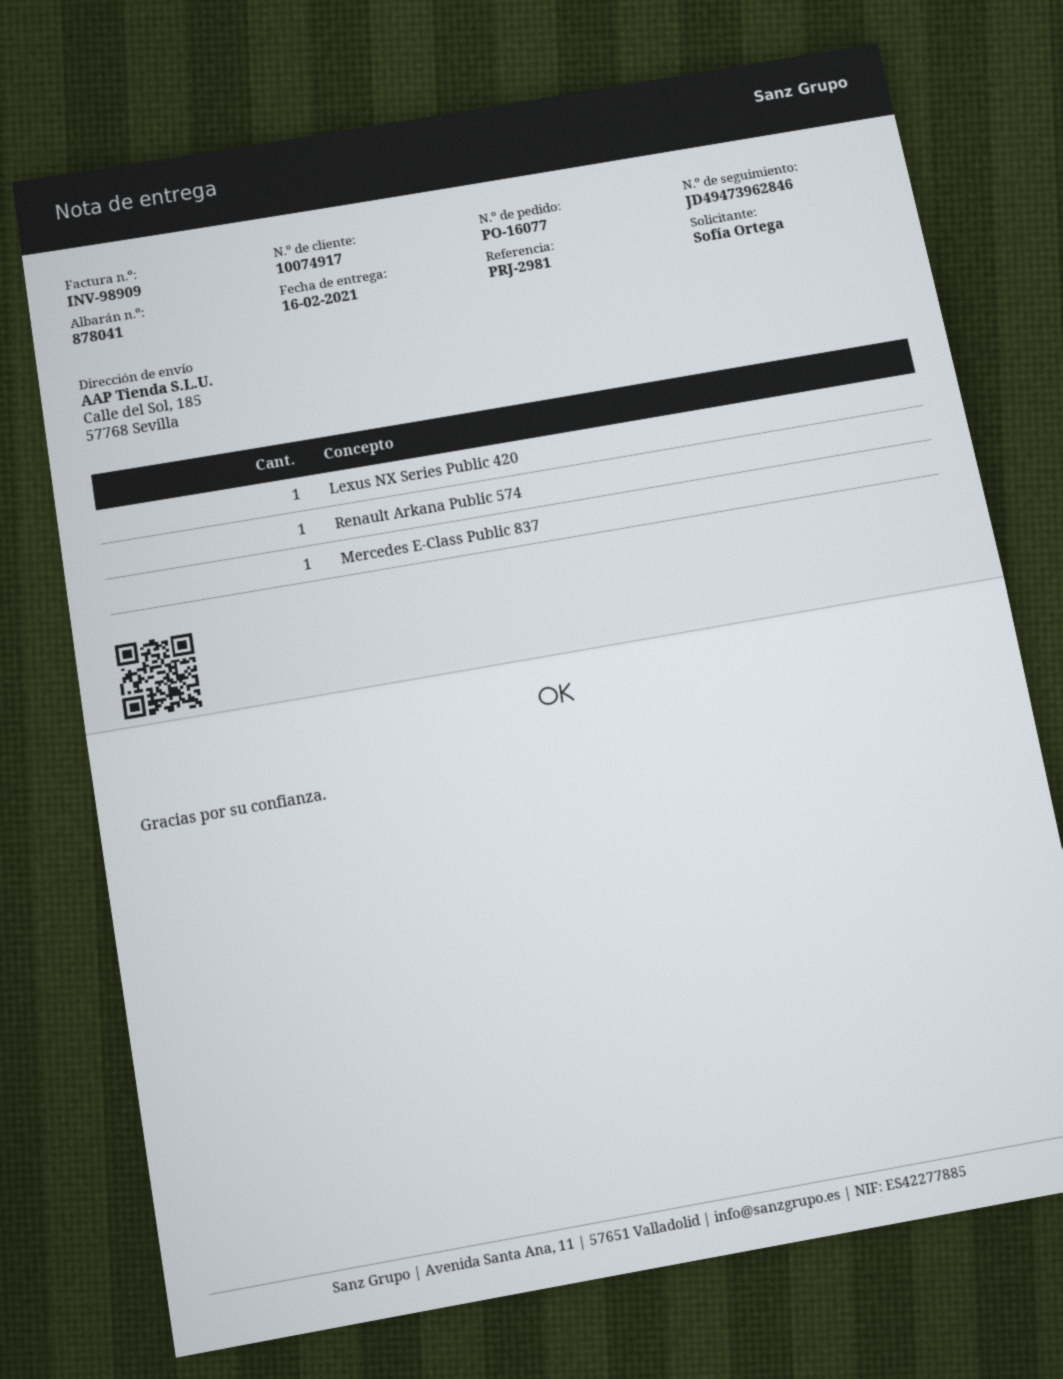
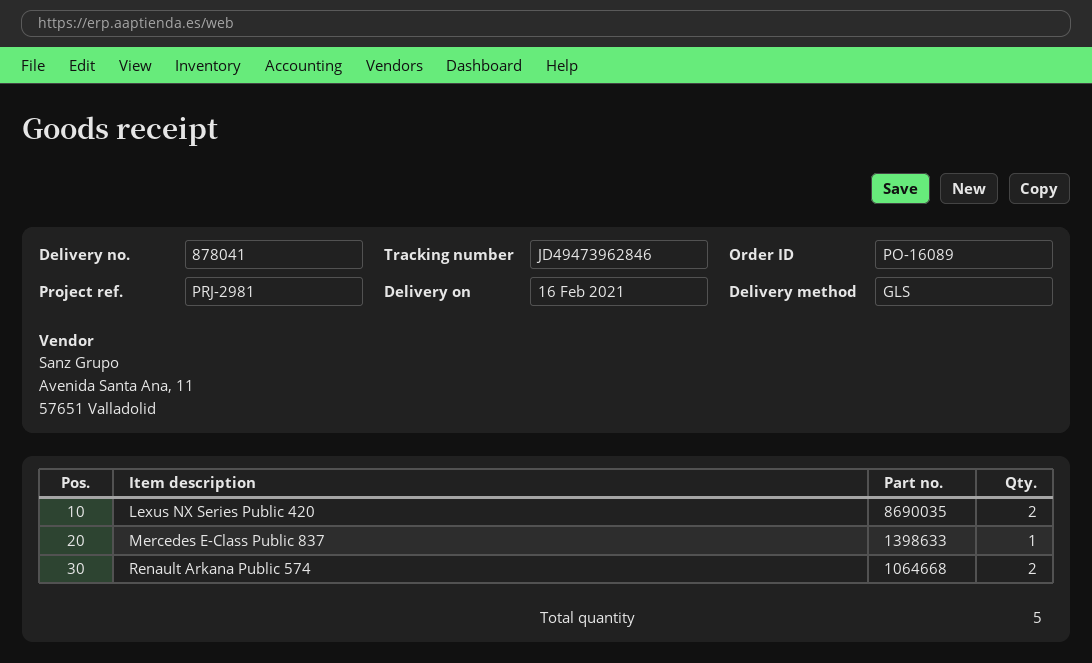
order number: PO-16077 -> PO-16089
Lexus NX Series Public 420: 1 -> 2
Renault Arkana Public 574: 1 -> 2

